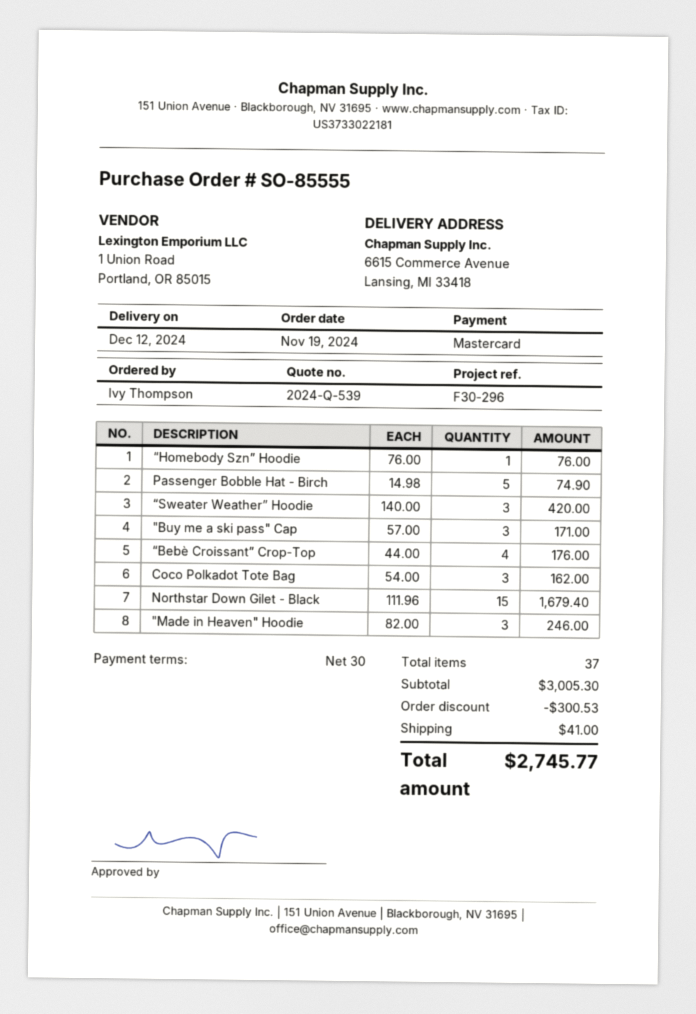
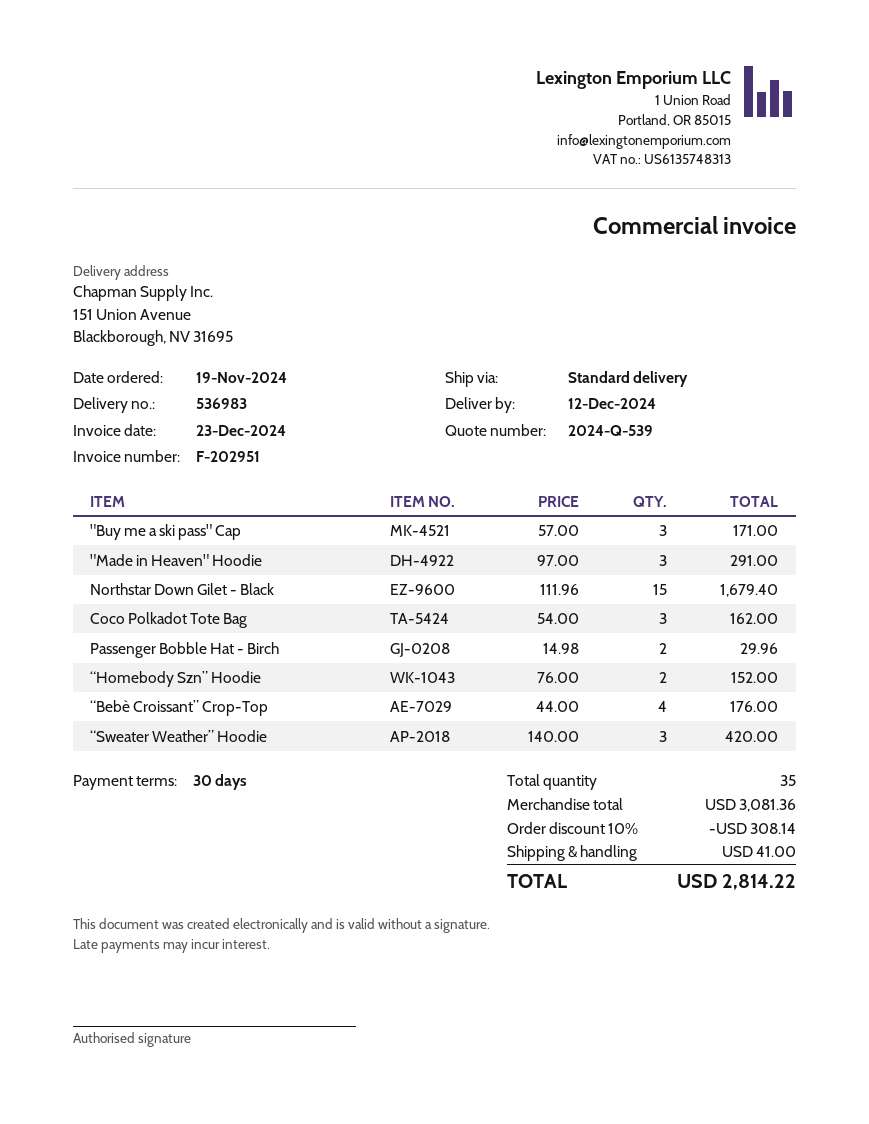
ship to: 6615 Commerce Avenue, Lansing, MI 33418 -> 151 Union Avenue, Blackborough, NV 31695
“Homebody Szn” Hoodie: 1 x 76.00 = 76.00 -> 2 x 76.00 = 152.00
Passenger Bobble Hat - Birch: 5 x 14.98 = 74.90 -> 2 x 14.98 = 29.96
"Made in Heaven" Hoodie: 3 x 82.00 = 246.00 -> 3 x 97.00 = 291.00
total quantity: 37 -> 35
subtotal: 3005.30 -> 3081.36
discount: 300.53 -> 308.14
total: 2745.77 -> 2814.22

